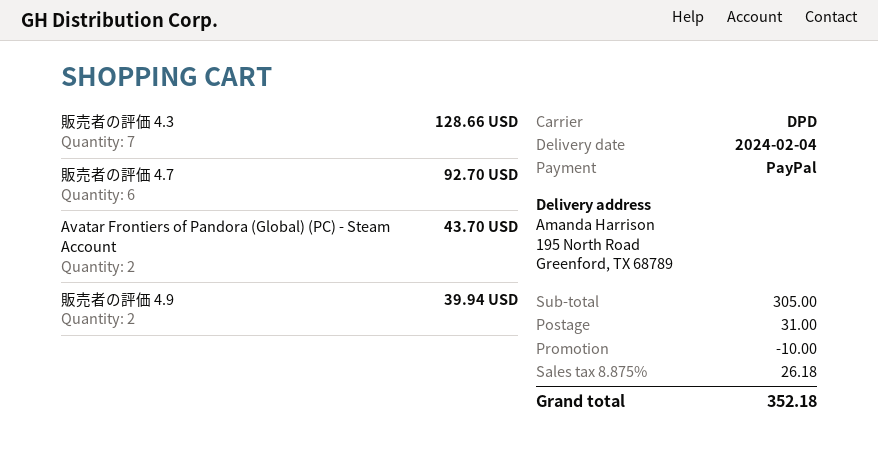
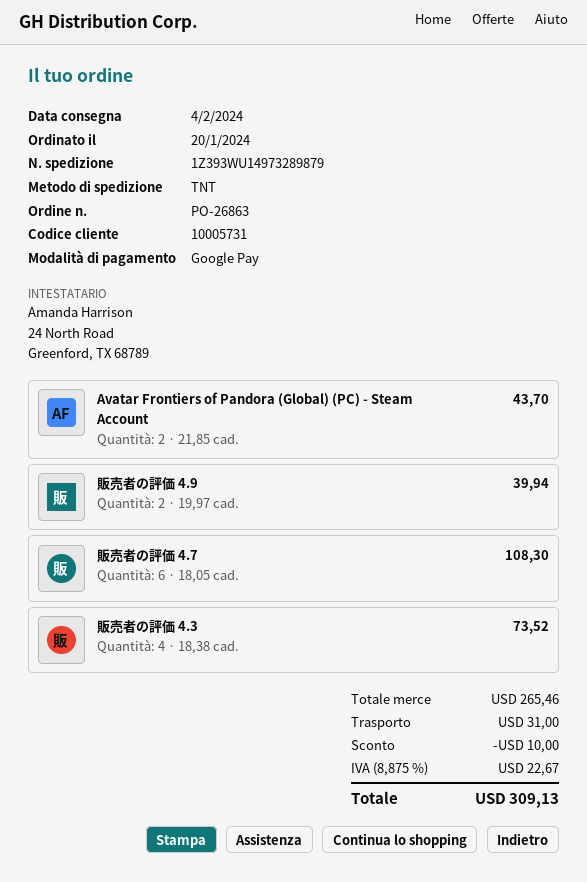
payment method: PayPal -> Google Pay
shipping method: DPD -> TNT
販売者の評価 4.3: 7 for 128.66 -> 4 for 73.52
販売者の評価 4.7: 6 for 92.70 -> 6 for 108.30
subtotal: 305.00 -> 265.46
tax: 8.875% = 26.18 -> 8.875% = 22.67
total: 352.18 -> 309.13

